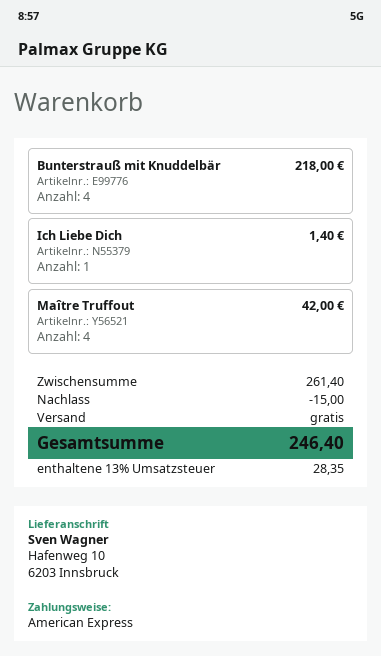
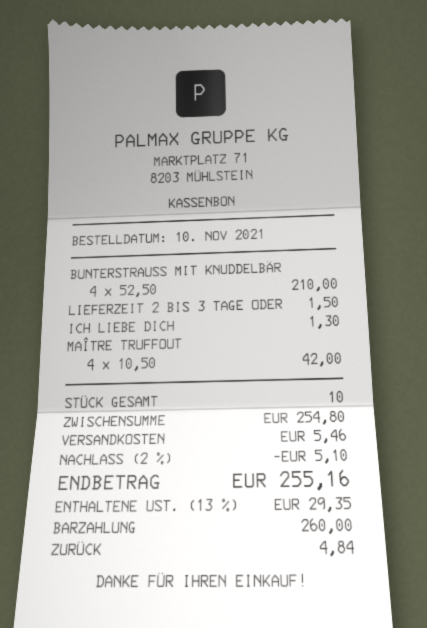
payment method: American Express -> cash
Bunterstrauß mit Knuddelbär: 4 for 218.00 -> 4 for 210.00
Ich Liebe Dich: 1 for 1.40 -> 1 for 1.30
LIEFERZEIT 2 BIS 3 TAGE ODER: none -> 1 for 1.50
subtotal: 261.40 -> 254.80
discount: 15.00 -> 5.10
shipping: 0.00 -> 5.46
tax: 13% = 28.35 -> 13% = 29.35
total: 246.40 -> 255.16

